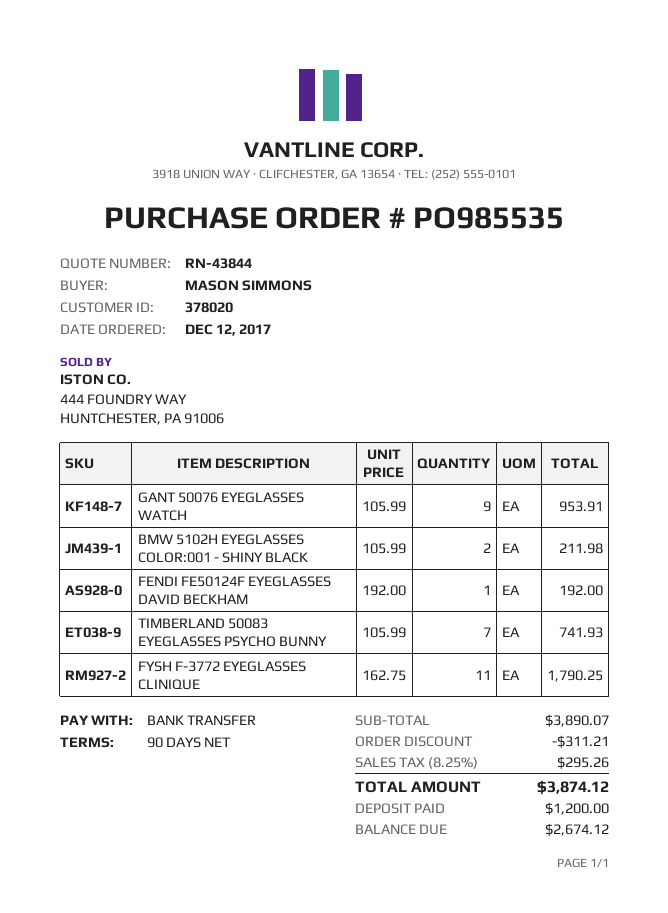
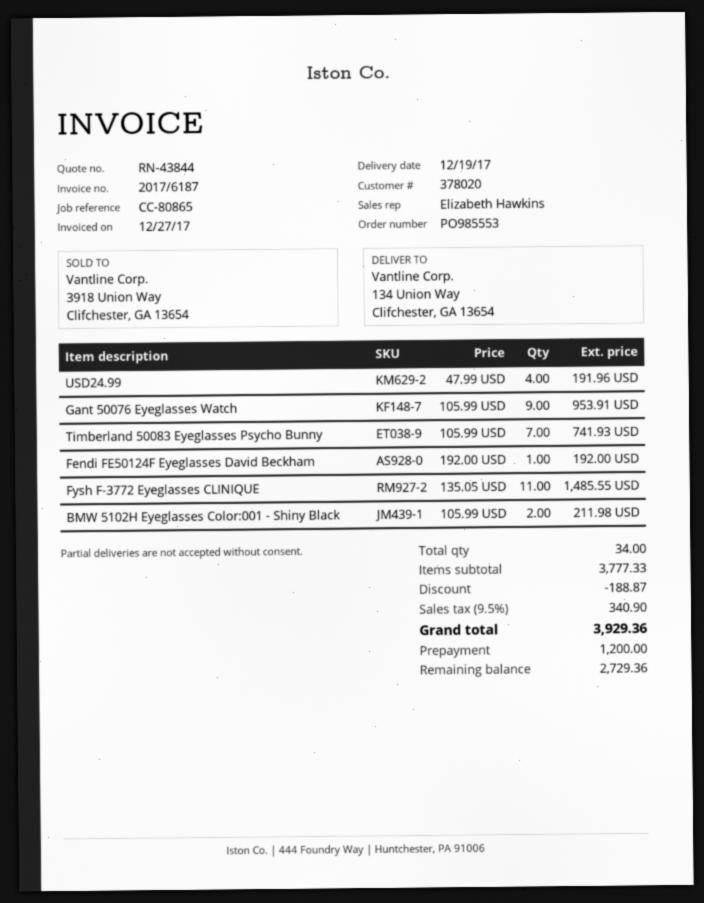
order number: PO985535 -> PO985553
FYSH F-3772 EYEGLASSES CLINIQUE: 11 x 162.75 = 1790.25 -> 11 x 135.05 = 1485.55
USD24.99: none -> 4 x 47.99 = 191.96
subtotal: 3890.07 -> 3777.33
discount: 311.21 -> 188.87
tax: 8.25% = 295.26 -> 9.5% = 340.90
total: 3874.12 -> 3929.36
balance: 2674.12 -> 2729.36

